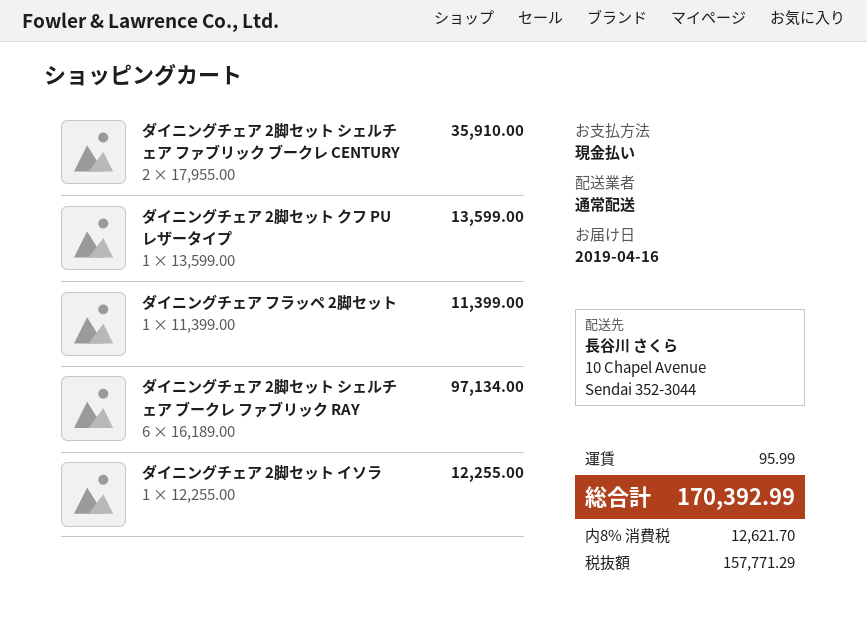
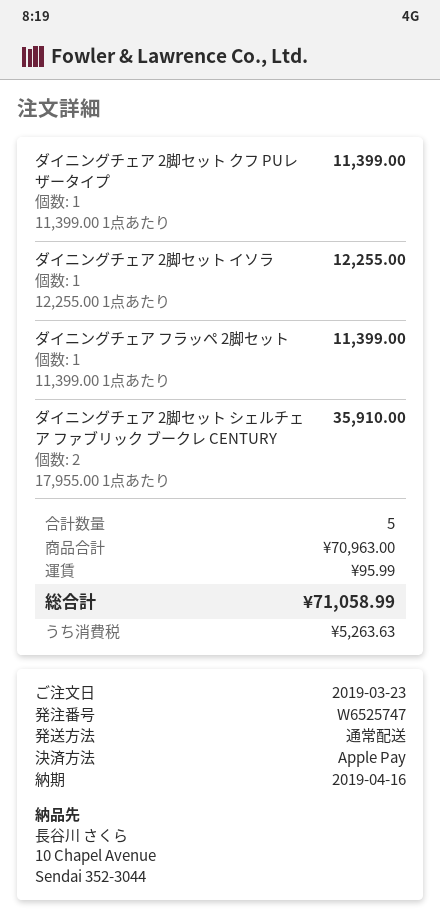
payment method: cash -> Apple Pay
ダイニングチェア 2脚セット クフ PUレザータイプ: 1 x 13599.00 = 13599.00 -> 1 x 11399.00 = 11399.00
ダイニングチェア 2脚セット シェルチェア ブークレ ファブリック RAY: 6 x 16189.00 = 97134.00 -> none
tax: 12621.70 -> 5263.63
total: 170392.99 -> 71058.99

